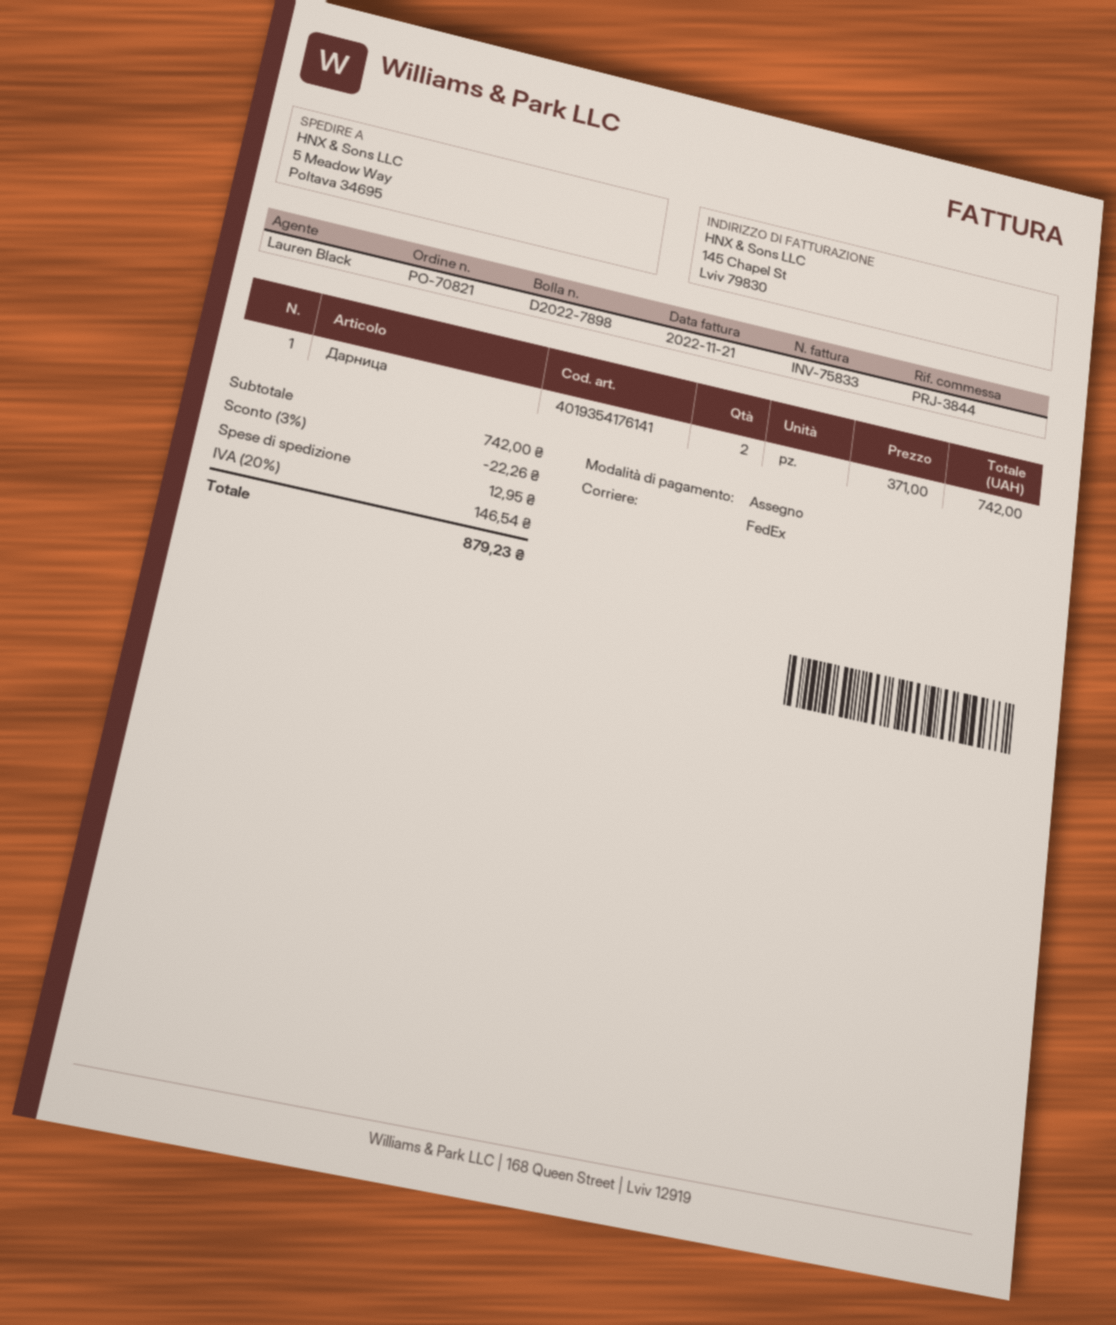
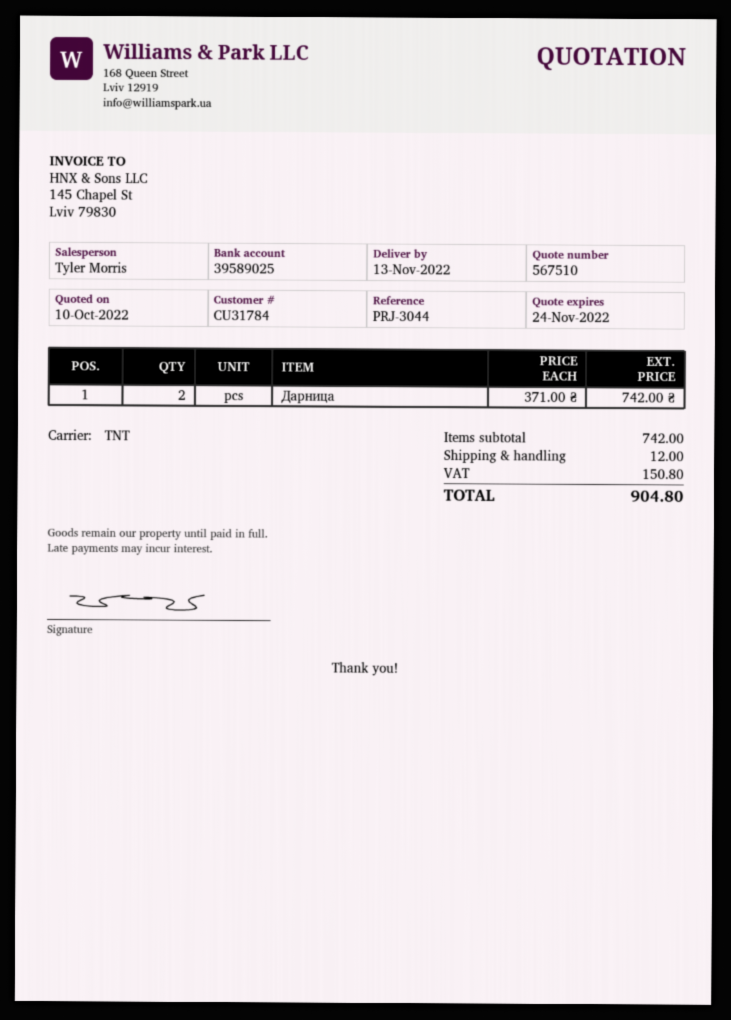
reference: PRJ-3844 -> PRJ-3044
sales rep: Lauren Black -> Tyler Morris
shipping method: FedEx -> TNT
discount: 3% = 22.26 -> none
shipping: 12.95 -> 12.00
tax: 146.54 -> 150.80
total: 879.23 -> 904.80

